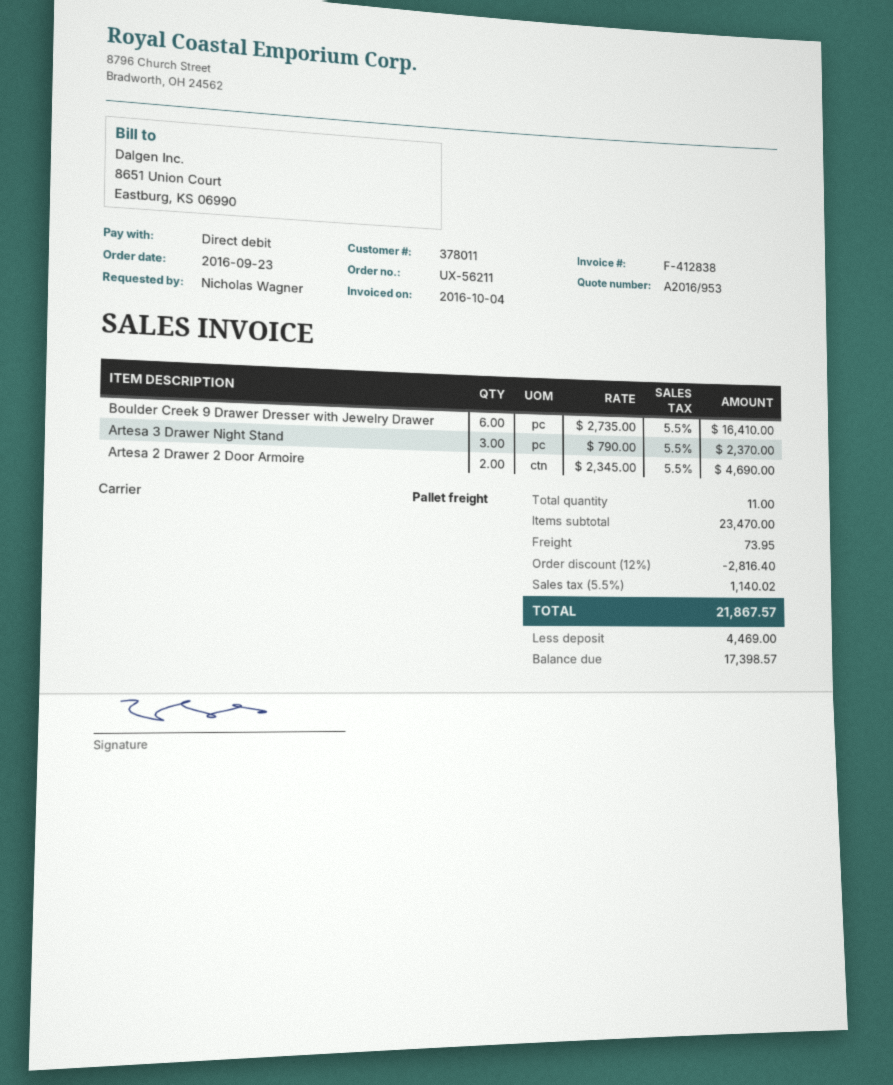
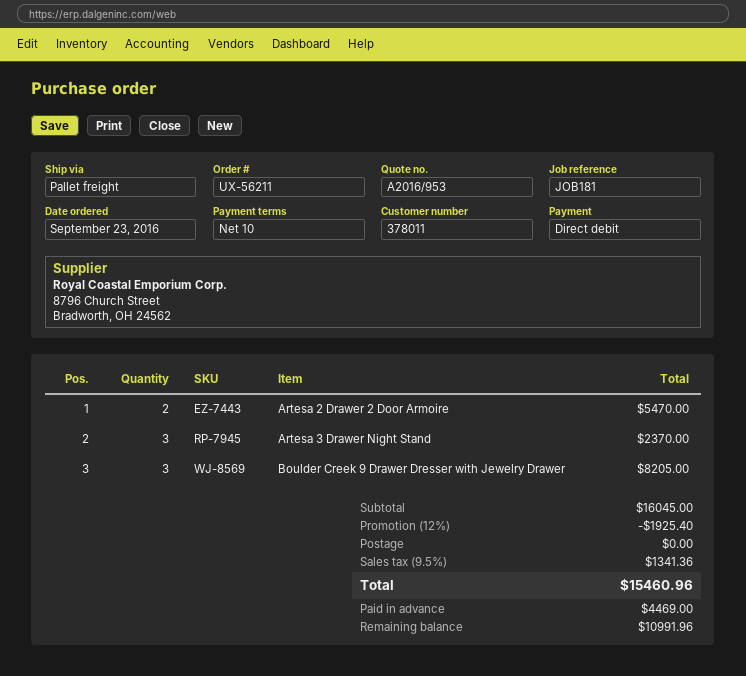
Boulder Creek 9 Drawer Dresser with Jewelry Drawer: 6 for 16410.00 -> 3 for 8205.00
Artesa 2 Drawer 2 Door Armoire: 2 for 4690.00 -> 2 for 5470.00
subtotal: 23470.00 -> 16045.00
discount: 12% = 2816.40 -> 12% = 1925.40
shipping: 73.95 -> 0.00
tax: 5.5% = 1140.02 -> 9.5% = 1341.36
total: 21867.57 -> 15460.96
balance: 17398.57 -> 10991.96

